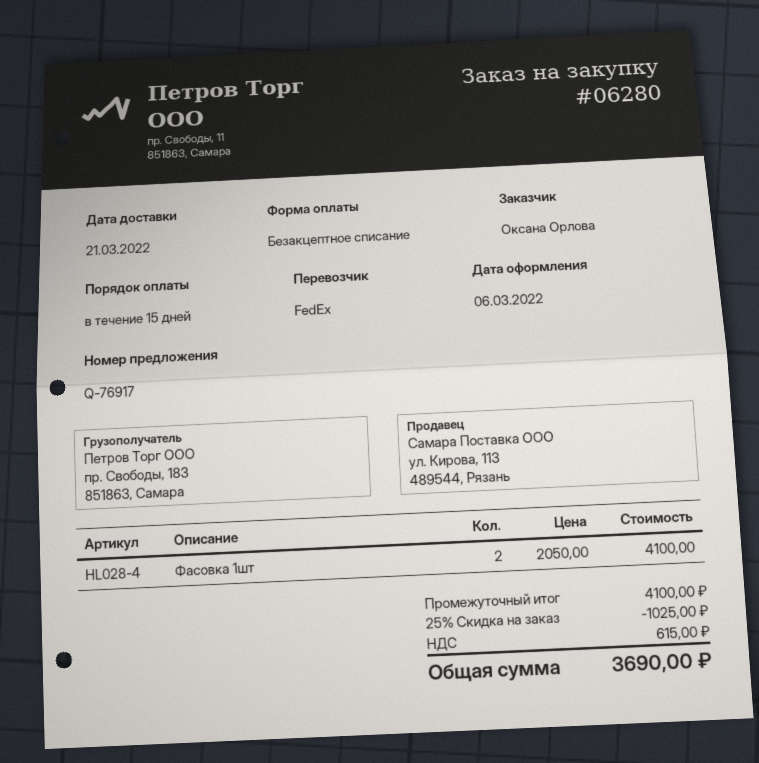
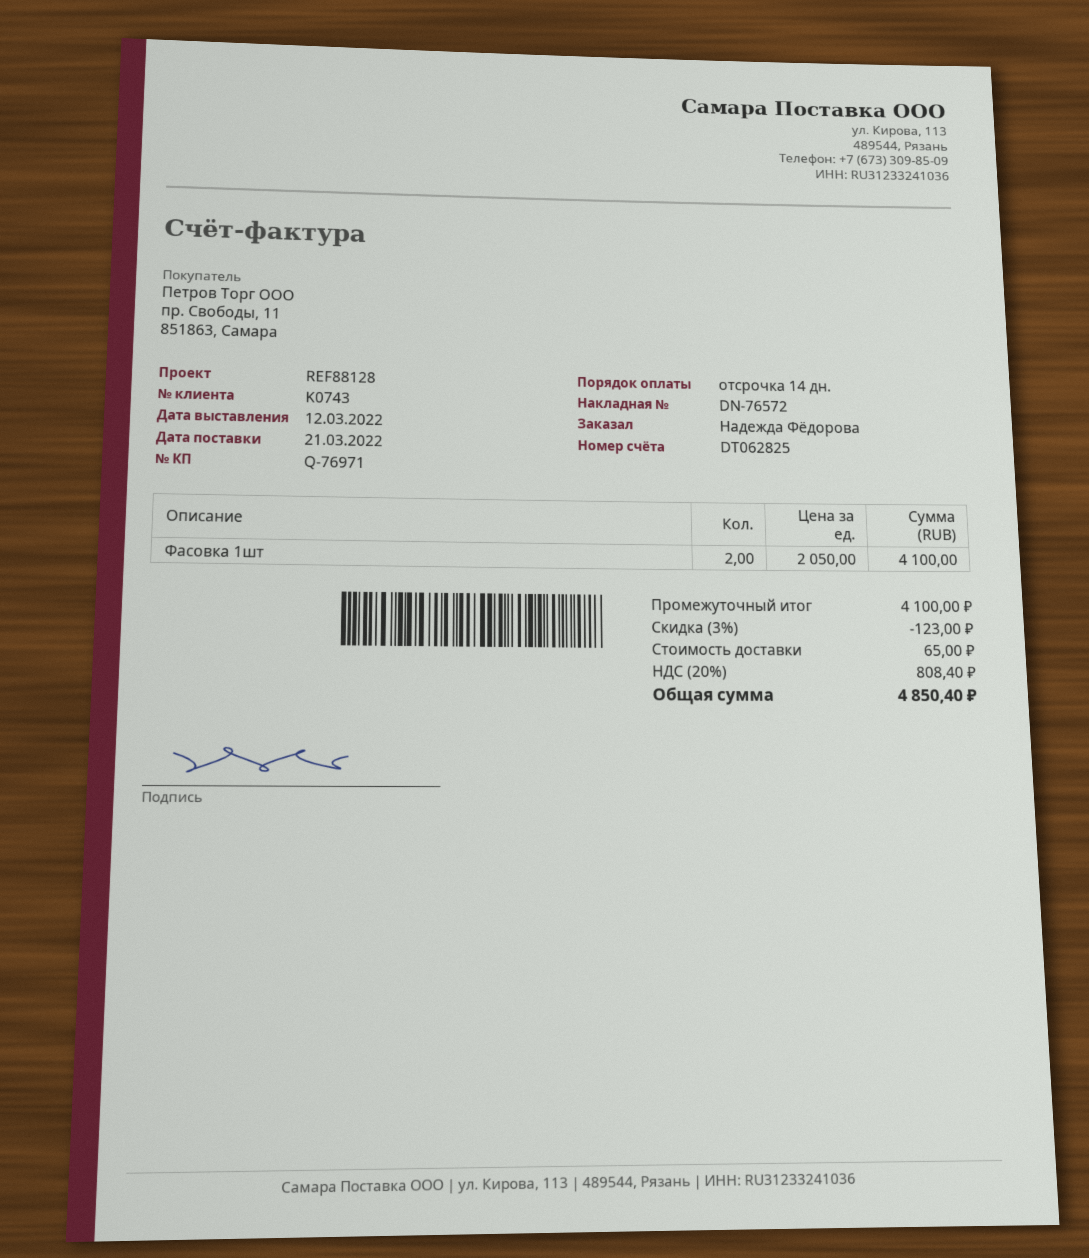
quote number: Q-76917 -> Q-76971
payment terms: 15 days -> 14 days
ordered by: Оксана Орлова -> Надежда Фёдорова
discount: 25% = 1025.00 -> 3% = 123.00
shipping: none -> 65.00
tax: 615.00 -> 808.40
total: 3690.00 -> 4850.40

